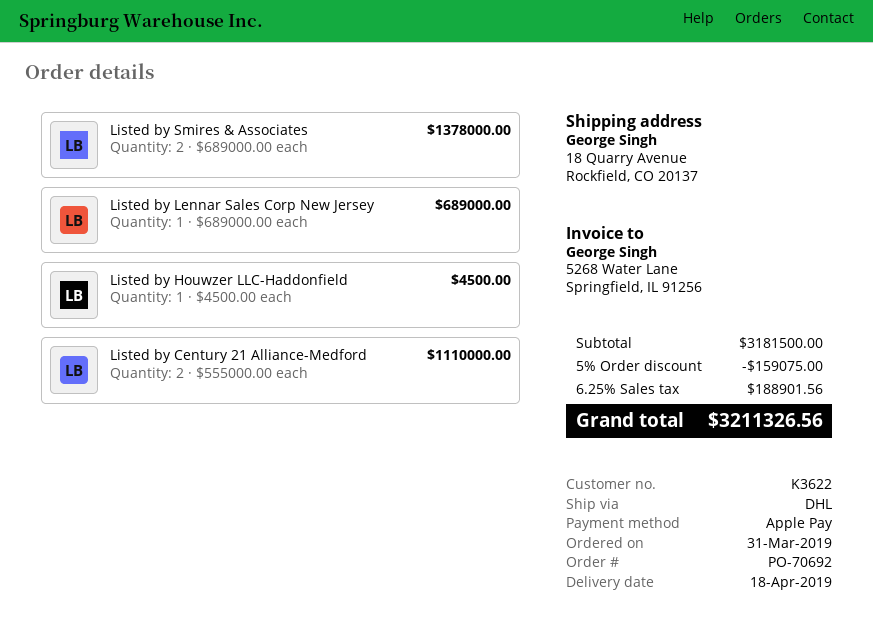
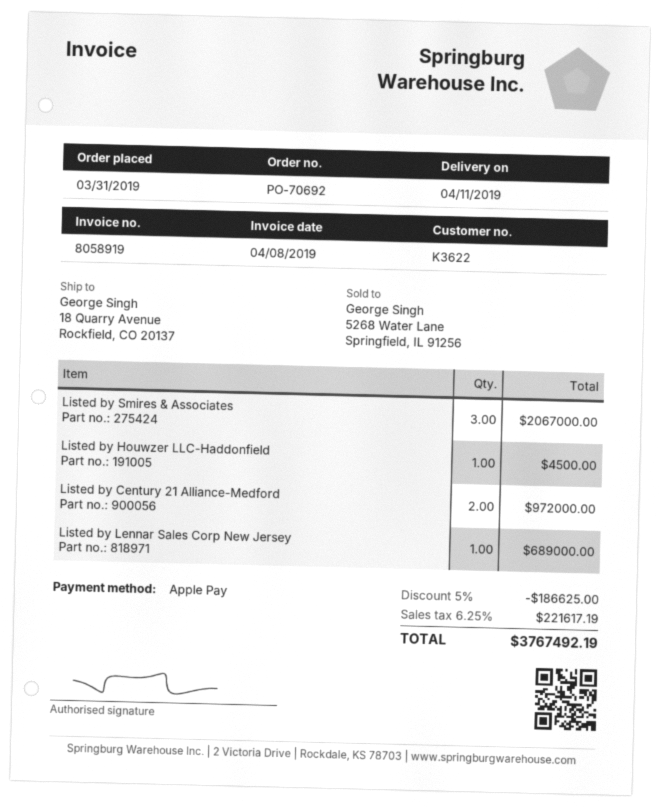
delivery date: 2019-04-18 -> 2019-04-11
Listed by Smires & Associates: 2 for 1378000.00 -> 3 for 2067000.00
Listed by Century 21 Alliance-Medford: 2 for 1110000.00 -> 2 for 972000.00
discount: 5% = 159075.00 -> 5% = 186625.00
tax: 6.25% = 188901.56 -> 6.25% = 221617.19
total: 3211326.56 -> 3767492.19

